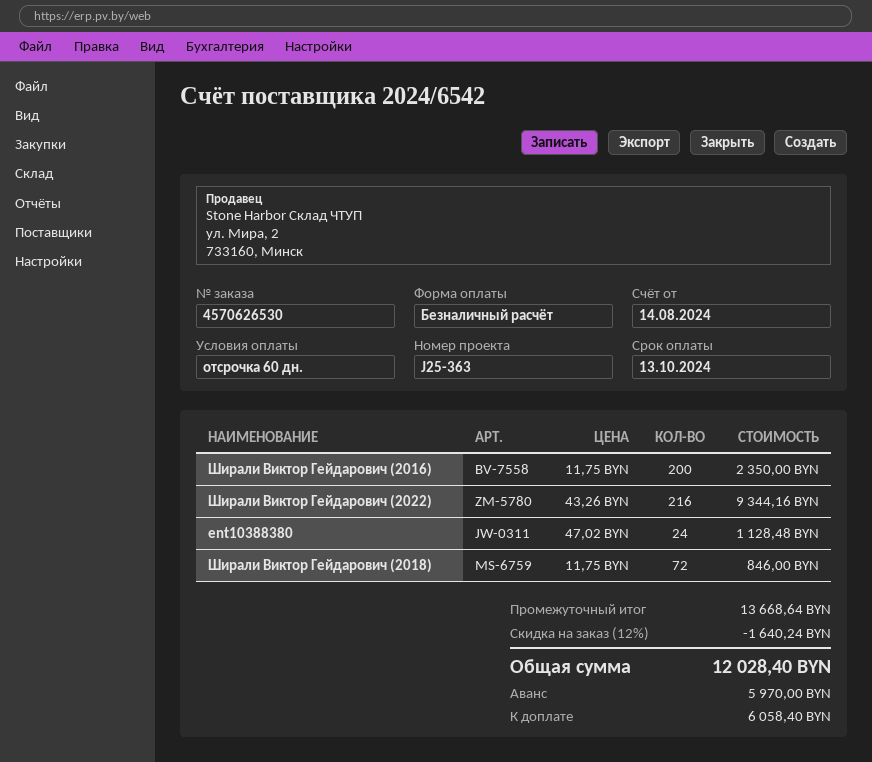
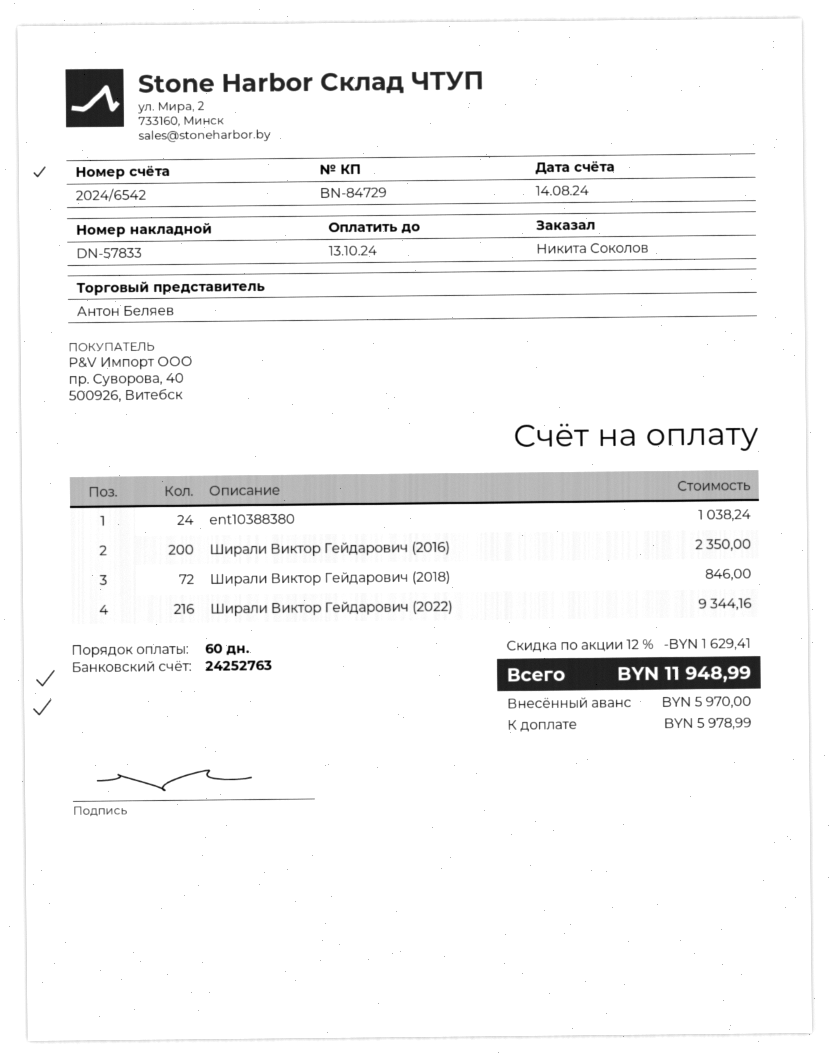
ent10388380: 24 for 1128.48 -> 24 for 1038.24
discount: 12% = 1640.24 -> 12% = 1629.41
total: 12028.40 -> 11948.99
balance: 6058.40 -> 5978.99

